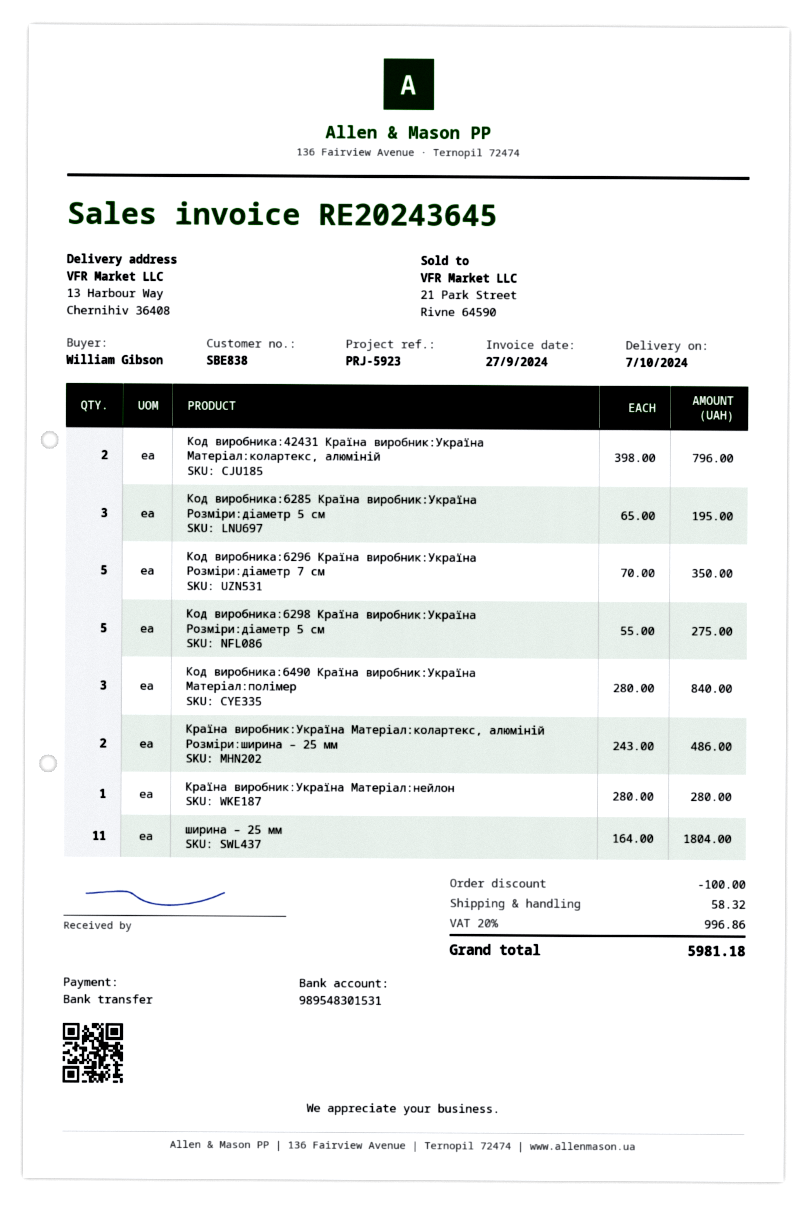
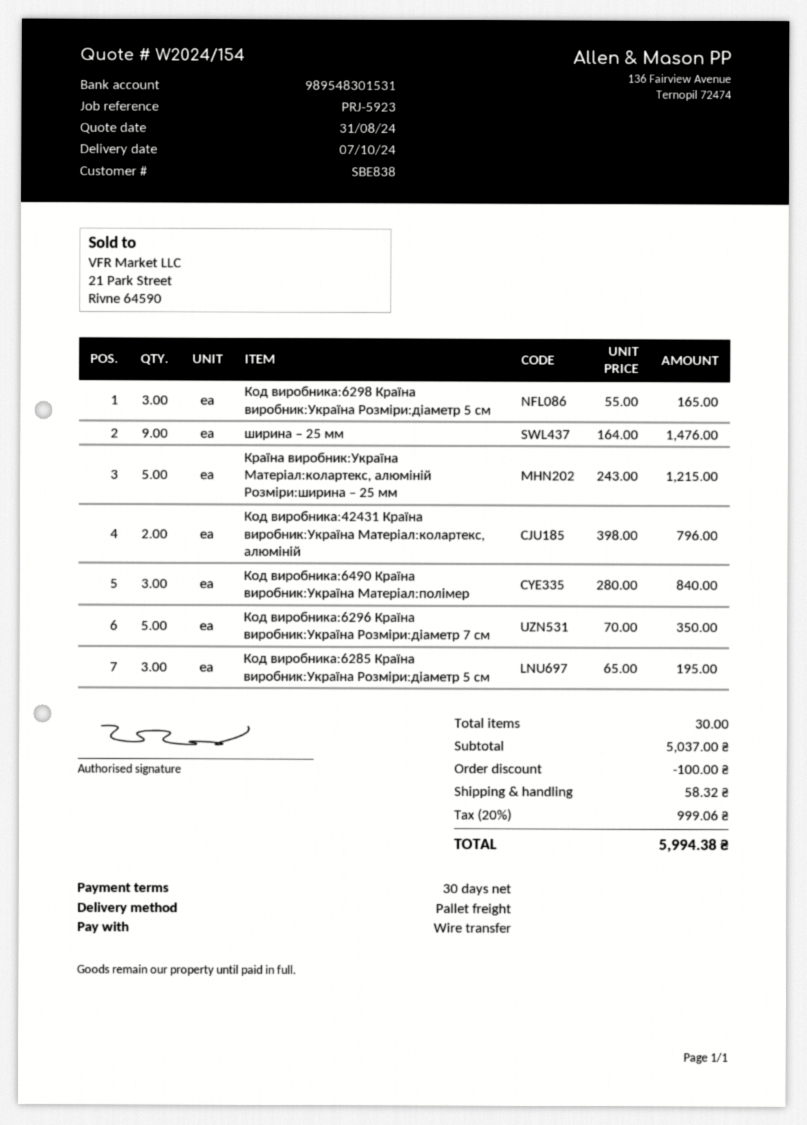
Код виробника:6298 Країна виробник:Україна Розміри:діаметр 5 см: 5 x 55.00 = 275.00 -> 3 x 55.00 = 165.00
Країна виробник:Україна Матеріал:колартекс, алюміній Розміри:ширина – 25 мм: 2 x 243.00 = 486.00 -> 5 x 243.00 = 1215.00
Країна виробник:Україна Матеріал:нейлон: 1 x 280.00 = 280.00 -> none
ширина – 25 мм: 11 x 164.00 = 1804.00 -> 9 x 164.00 = 1476.00
tax: 20% = 996.86 -> 20% = 999.06
total: 5981.18 -> 5994.38

